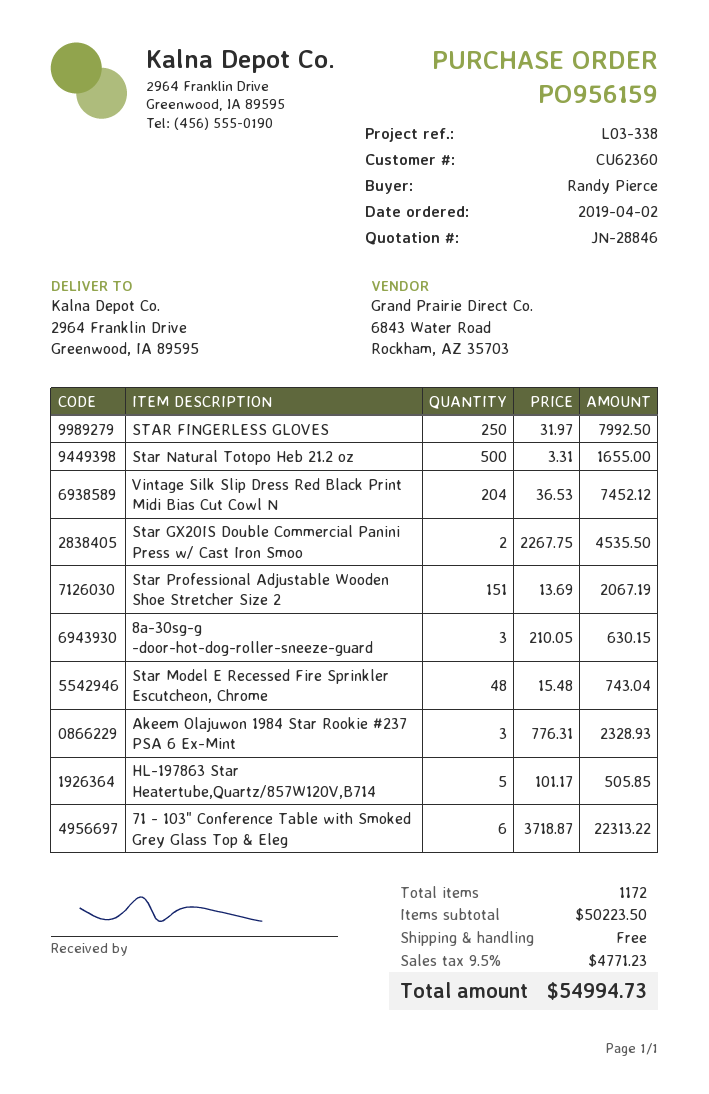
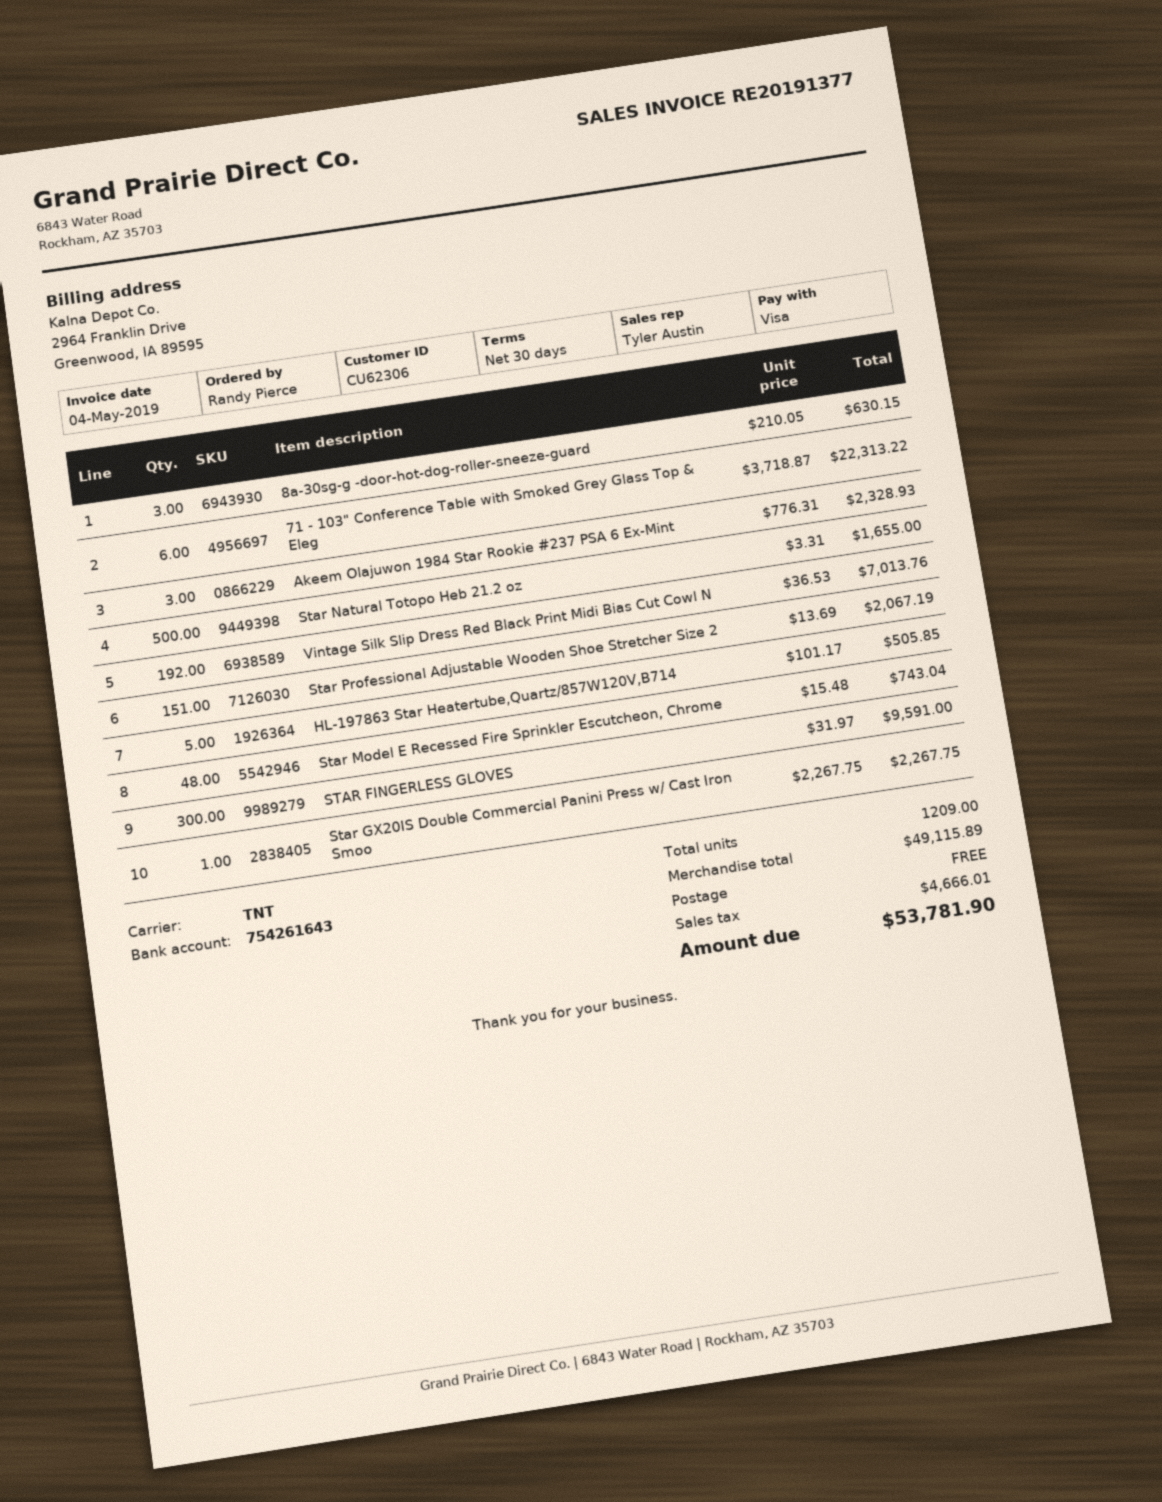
customer number: CU62360 -> CU62306
STAR FINGERLESS GLOVES: 250 x 31.97 = 7992.50 -> 300 x 31.97 = 9591.00
Vintage Silk Slip Dress Red Black Print Midi Bias Cut Cowl N: 204 x 36.53 = 7452.12 -> 192 x 36.53 = 7013.76
Star GX20IS Double Commercial Panini Press w/ Cast Iron Smoo: 2 x 2267.75 = 4535.50 -> 1 x 2267.75 = 2267.75
total quantity: 1172 -> 1209
subtotal: 50223.50 -> 49115.89
tax: 4771.23 -> 4666.01
total: 54994.73 -> 53781.90

